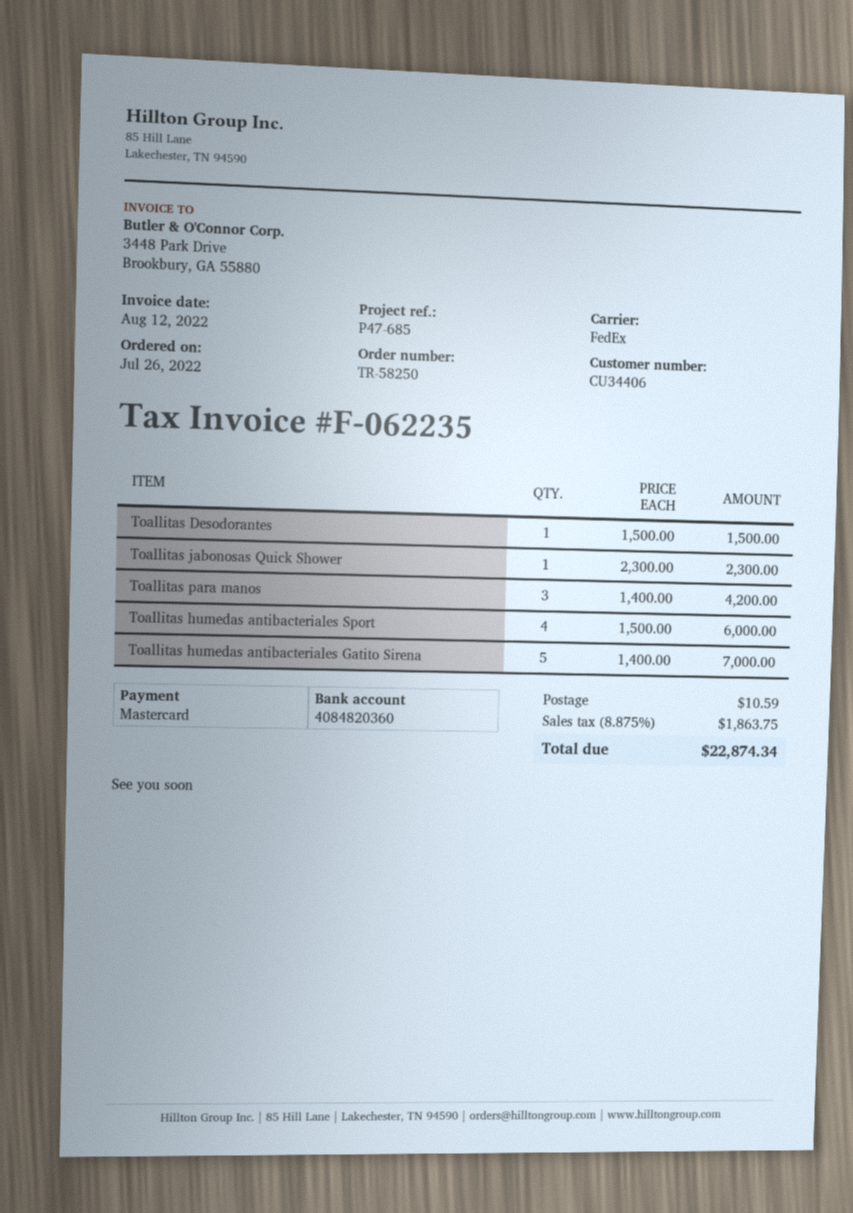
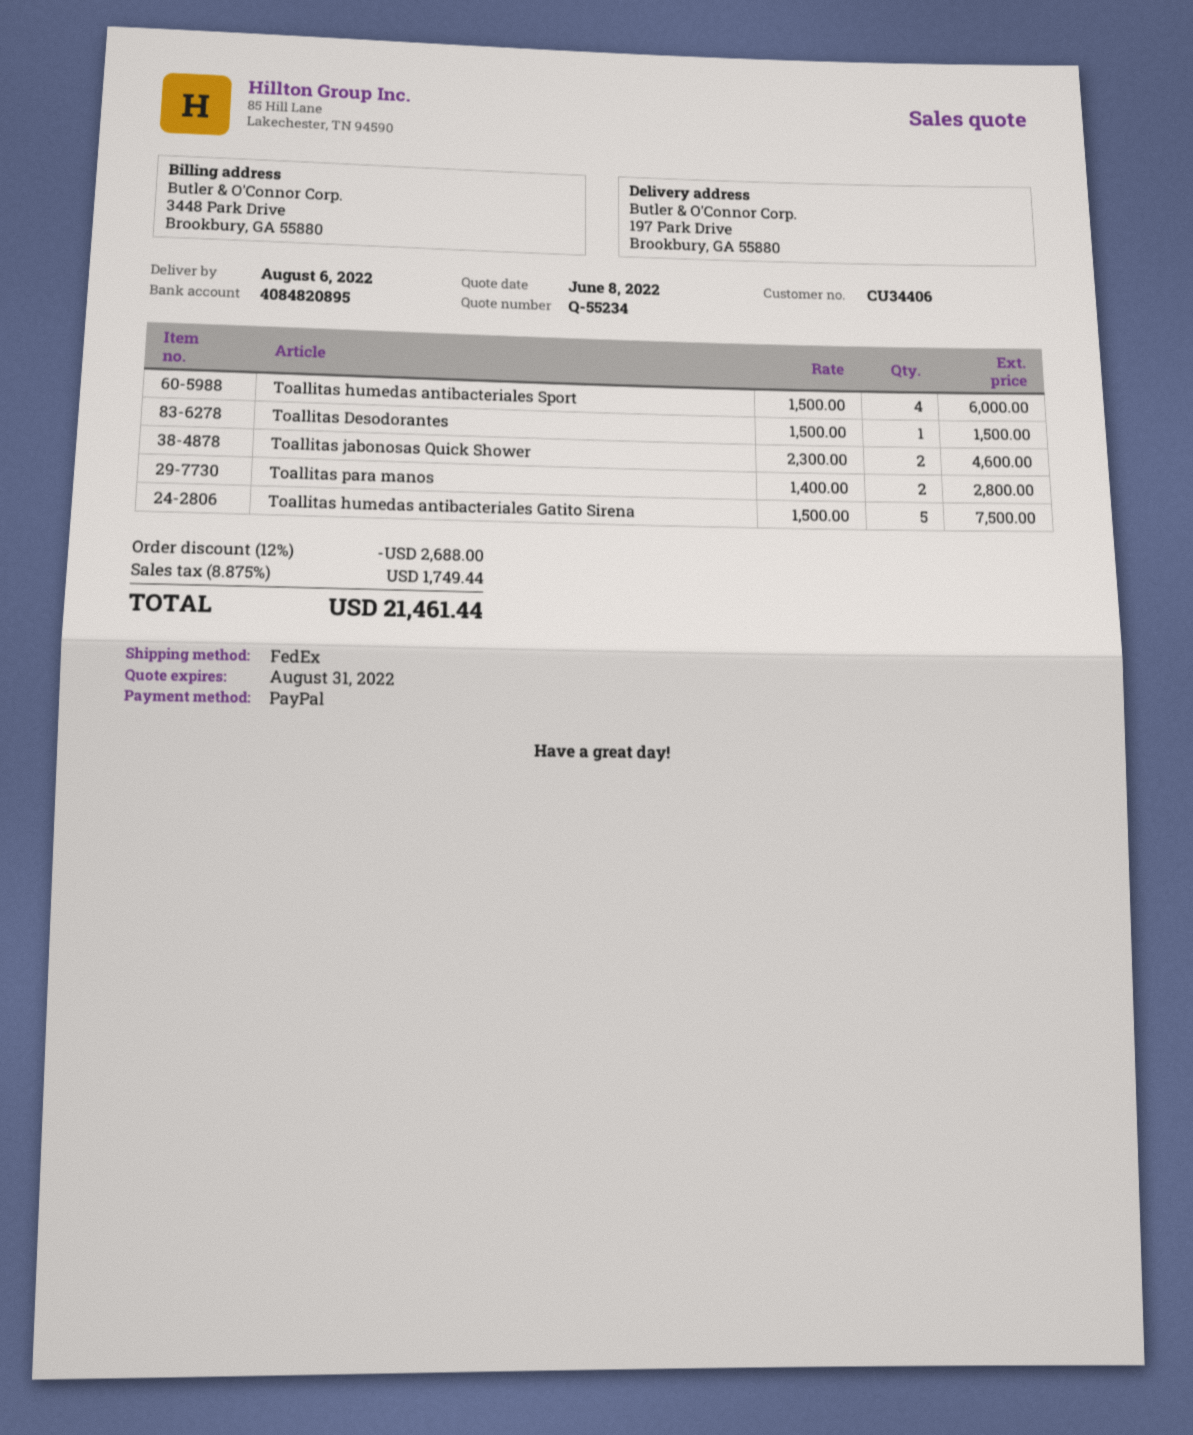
payment method: Mastercard -> PayPal
bank account: 4084820360 -> 4084820895
Toallitas jabonosas Quick Shower: 1 x 2300.00 = 2300.00 -> 2 x 2300.00 = 4600.00
Toallitas para manos: 3 x 1400.00 = 4200.00 -> 2 x 1400.00 = 2800.00
Toallitas humedas antibacteriales Gatito Sirena: 5 x 1400.00 = 7000.00 -> 5 x 1500.00 = 7500.00
discount: none -> 12% = 2688.00
shipping: 10.59 -> none
tax: 8.875% = 1863.75 -> 8.875% = 1749.44
total: 22874.34 -> 21461.44

